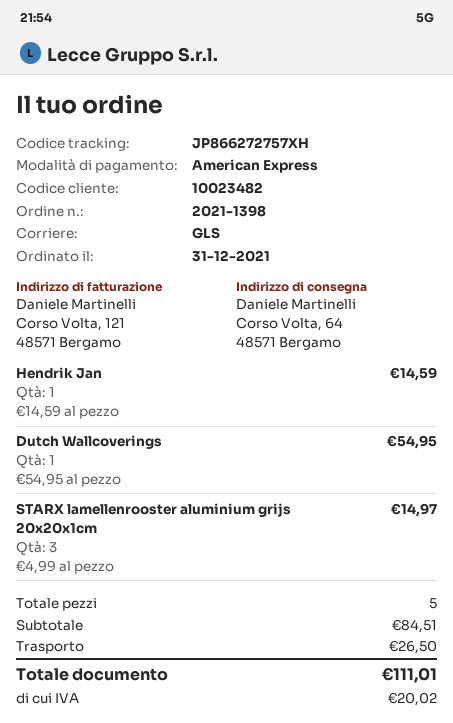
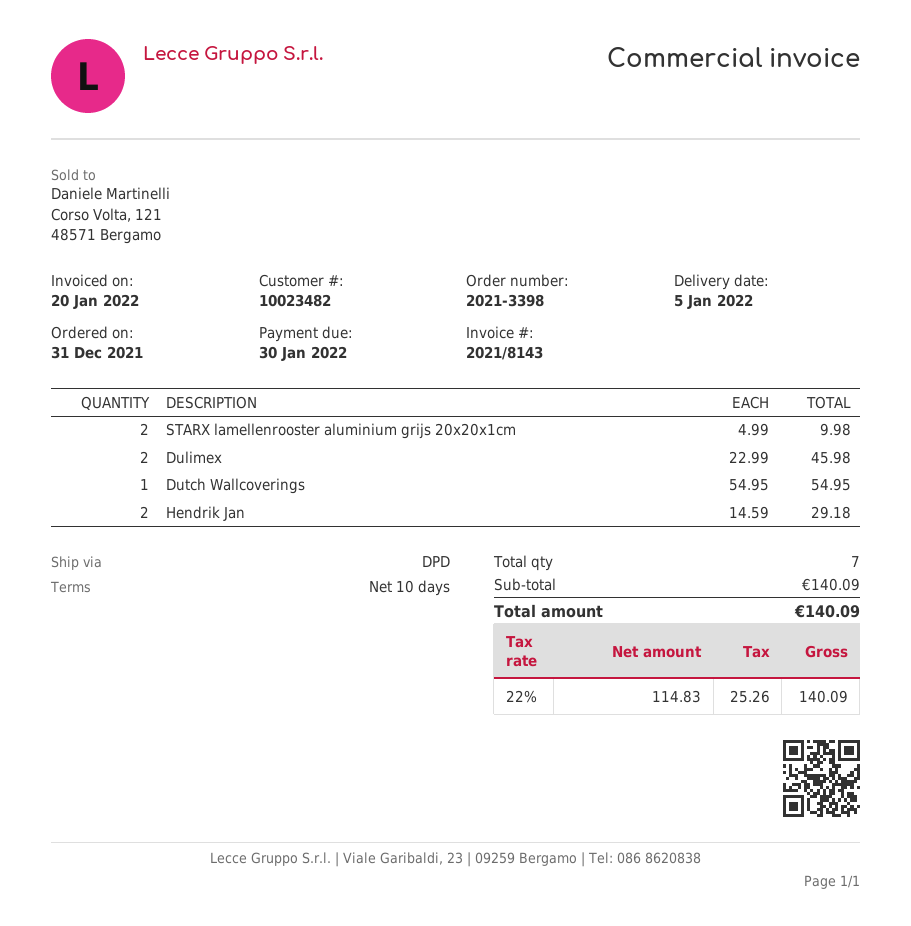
order number: 2021-1398 -> 2021-3398
shipping method: GLS -> DPD
Hendrik Jan: 1 x 14.59 = 14.59 -> 2 x 14.59 = 29.18
STARX lamellenrooster aluminium grijs 20x20x1cm: 3 x 4.99 = 14.97 -> 2 x 4.99 = 9.98
Dulimex: none -> 2 x 22.99 = 45.98
total quantity: 5 -> 7
subtotal: 84.51 -> 140.09
shipping: 26.50 -> none
tax: 20.02 -> 25.26
total: 111.01 -> 140.09

